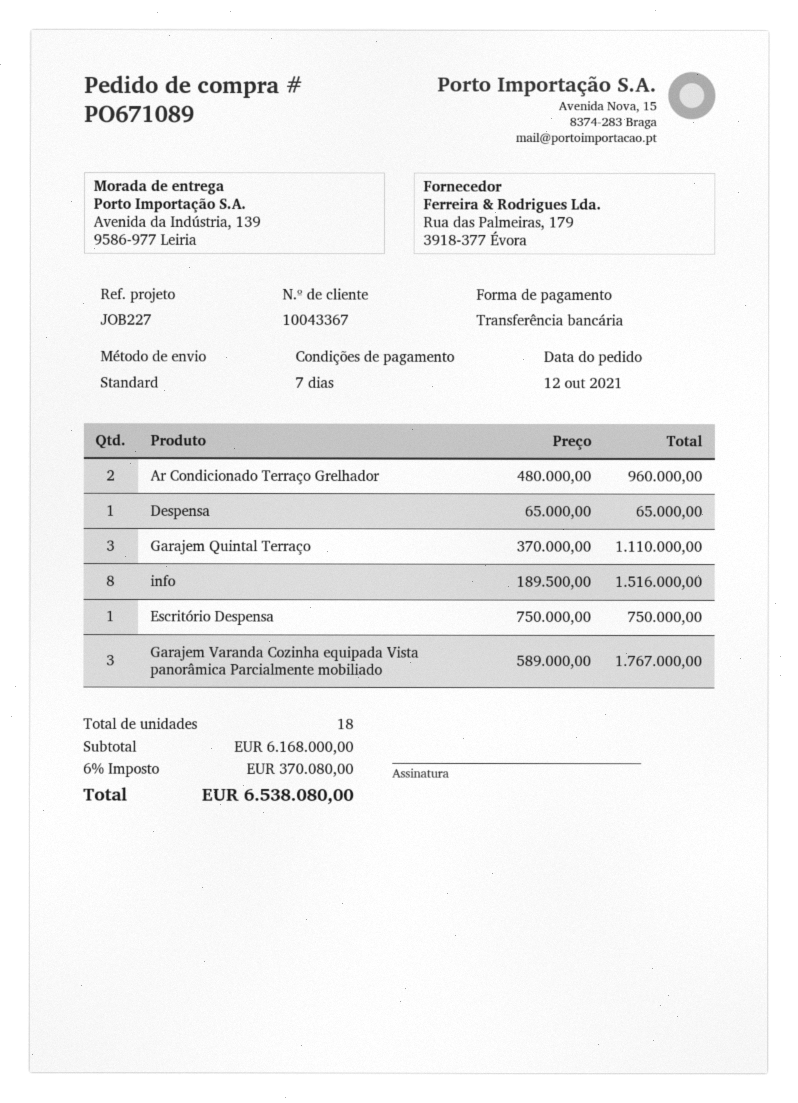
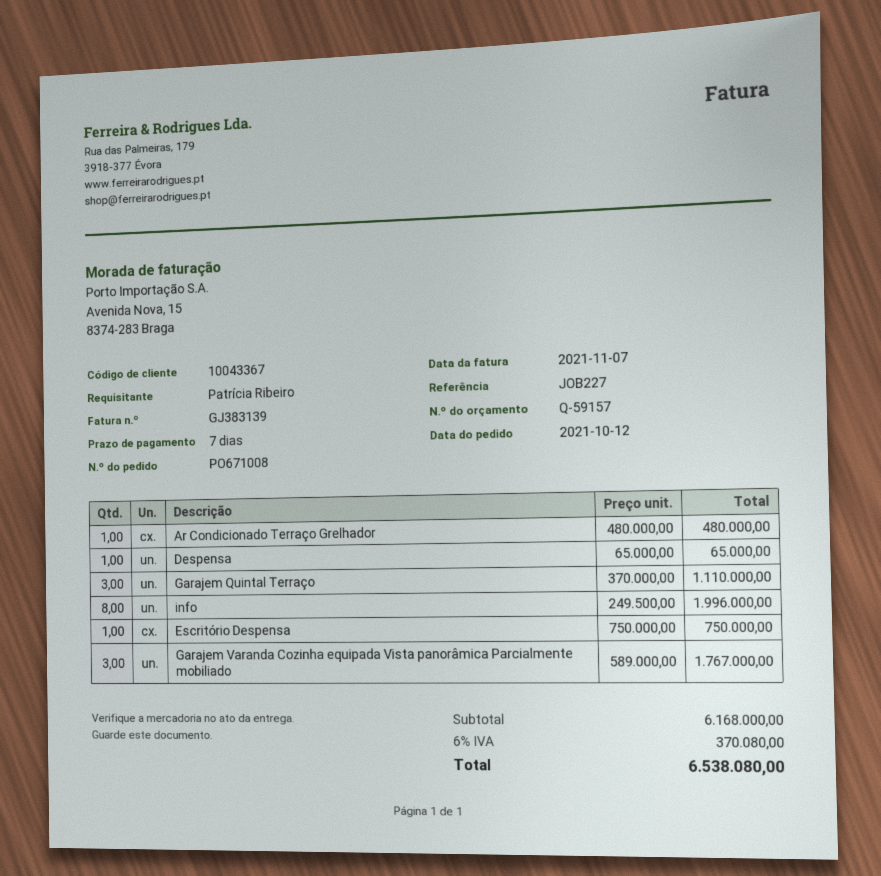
order number: PO671089 -> PO671008
Ar Condicionado Terraço Grelhador: 2 x 480000.00 = 960000.00 -> 1 x 480000.00 = 480000.00
info: 8 x 189500.00 = 1516000.00 -> 8 x 249500.00 = 1996000.00

